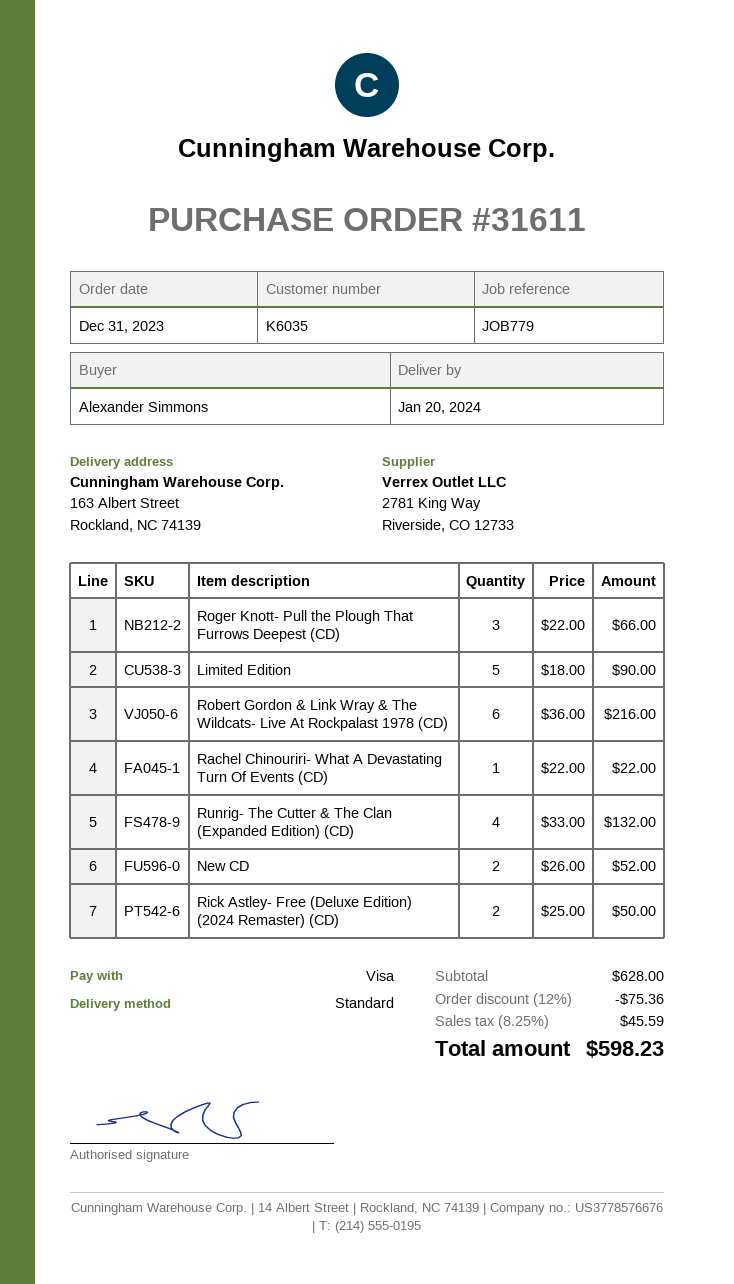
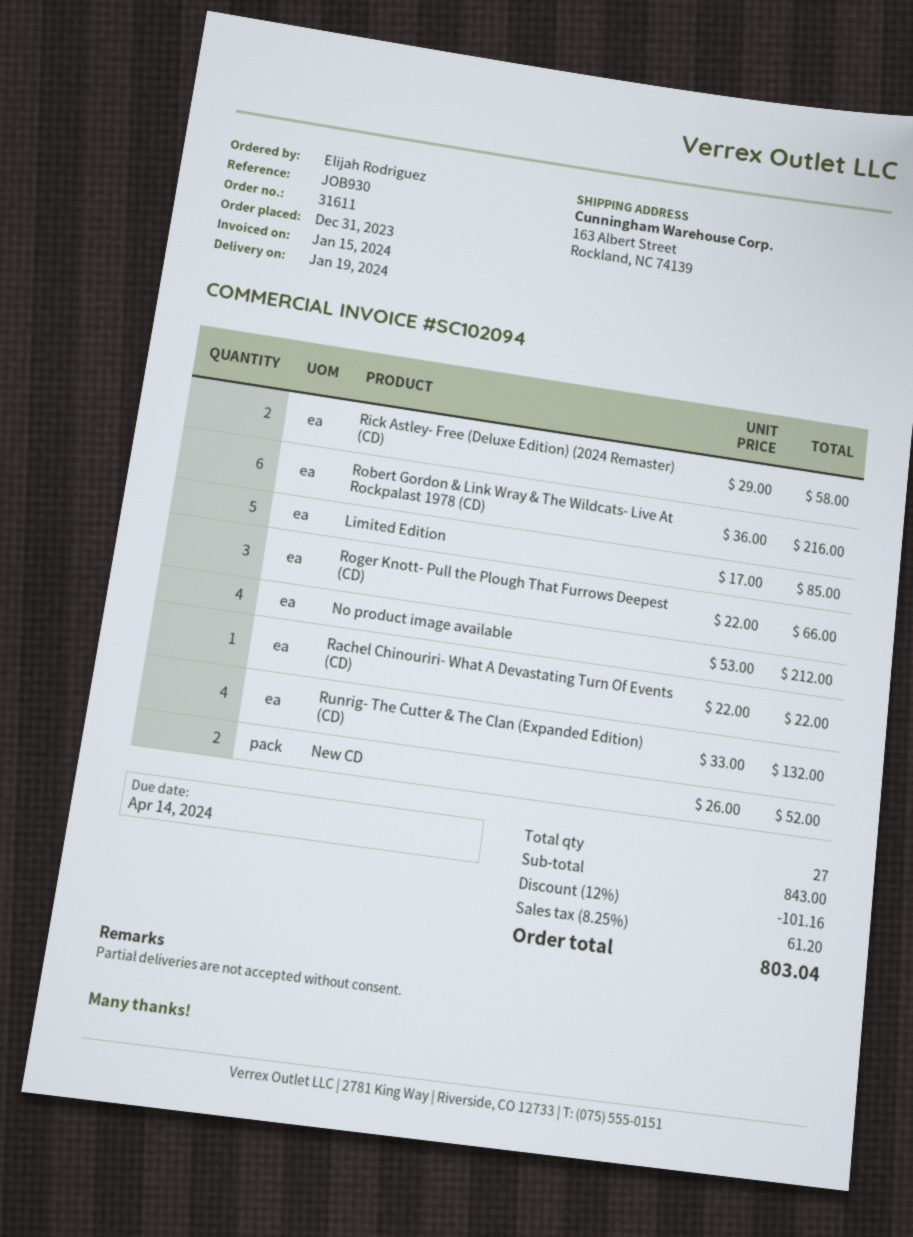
delivery date: 2024-01-20 -> 2024-01-19
reference: JOB779 -> JOB930
ordered by: Alexander Simmons -> Elijah Rodriguez
Limited Edition: 5 x 18.00 = 90.00 -> 5 x 17.00 = 85.00
Rick Astley- Free (Deluxe Edition) (2024 Remaster) (CD): 2 x 25.00 = 50.00 -> 2 x 29.00 = 58.00
No product image available: none -> 4 x 53.00 = 212.00
subtotal: 628.00 -> 843.00
discount: 12% = 75.36 -> 12% = 101.16
tax: 8.25% = 45.59 -> 8.25% = 61.20
total: 598.23 -> 803.04

